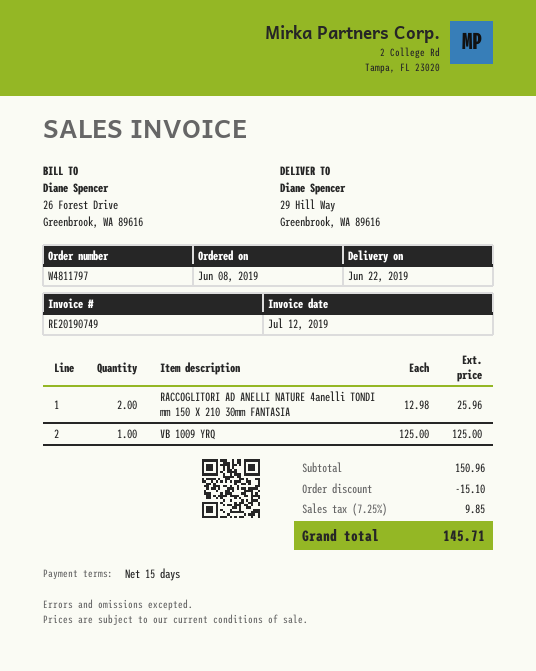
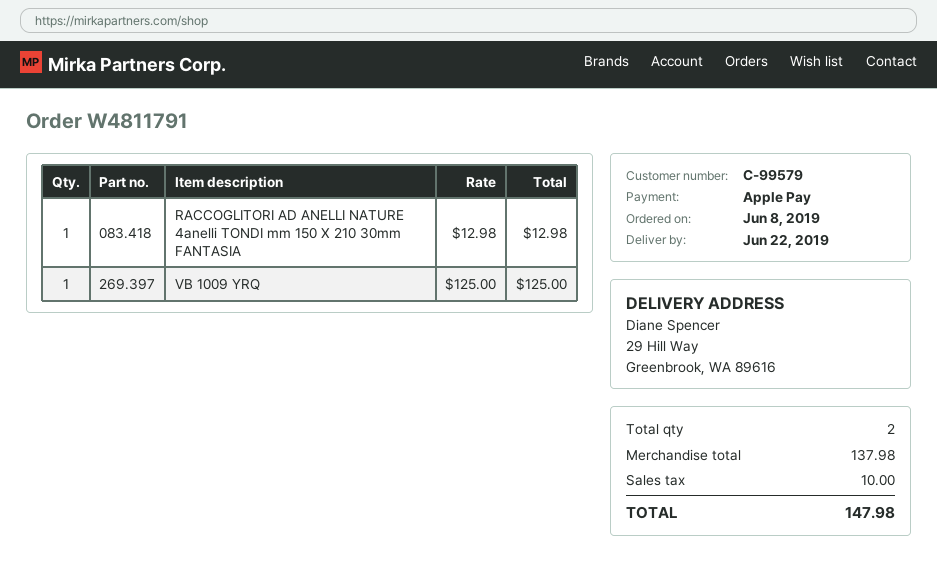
order number: W4811797 -> W4811791
RACCOGLITORI AD ANELLI NATURE 4anelli TONDI mm 150 X 210 30mm FANTASIA: 2 x 12.98 = 25.96 -> 1 x 12.98 = 12.98
subtotal: 150.96 -> 137.98
discount: 15.10 -> none
tax: 9.85 -> 10.00
total: 145.71 -> 147.98

